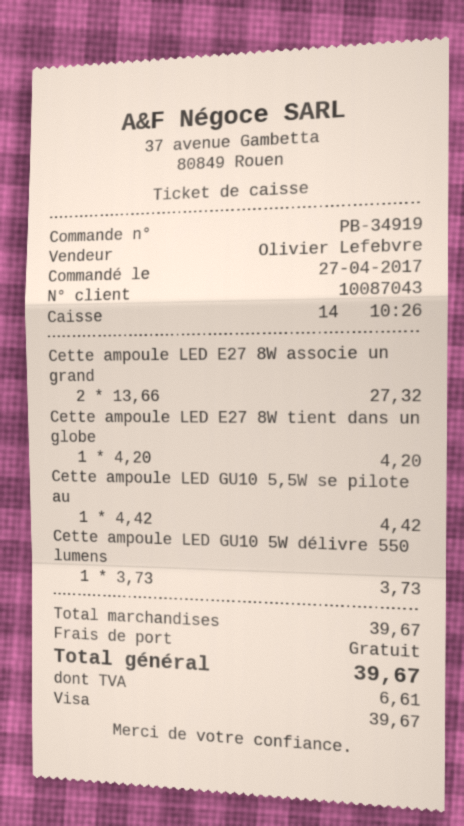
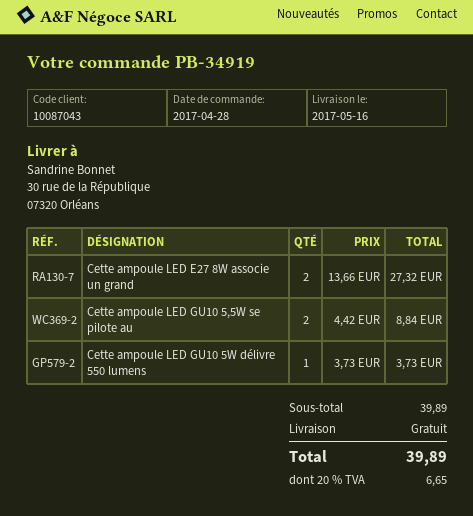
order date: 2017-04-27 -> 2017-04-28
Cette ampoule LED E27 8W tient dans un globe: 1 x 4.20 = 4.20 -> none
Cette ampoule LED GU10 5,5W se pilote au: 1 x 4.42 = 4.42 -> 2 x 4.42 = 8.84
subtotal: 39.67 -> 39.89
tax: 6.61 -> 6.65
total: 39.67 -> 39.89

